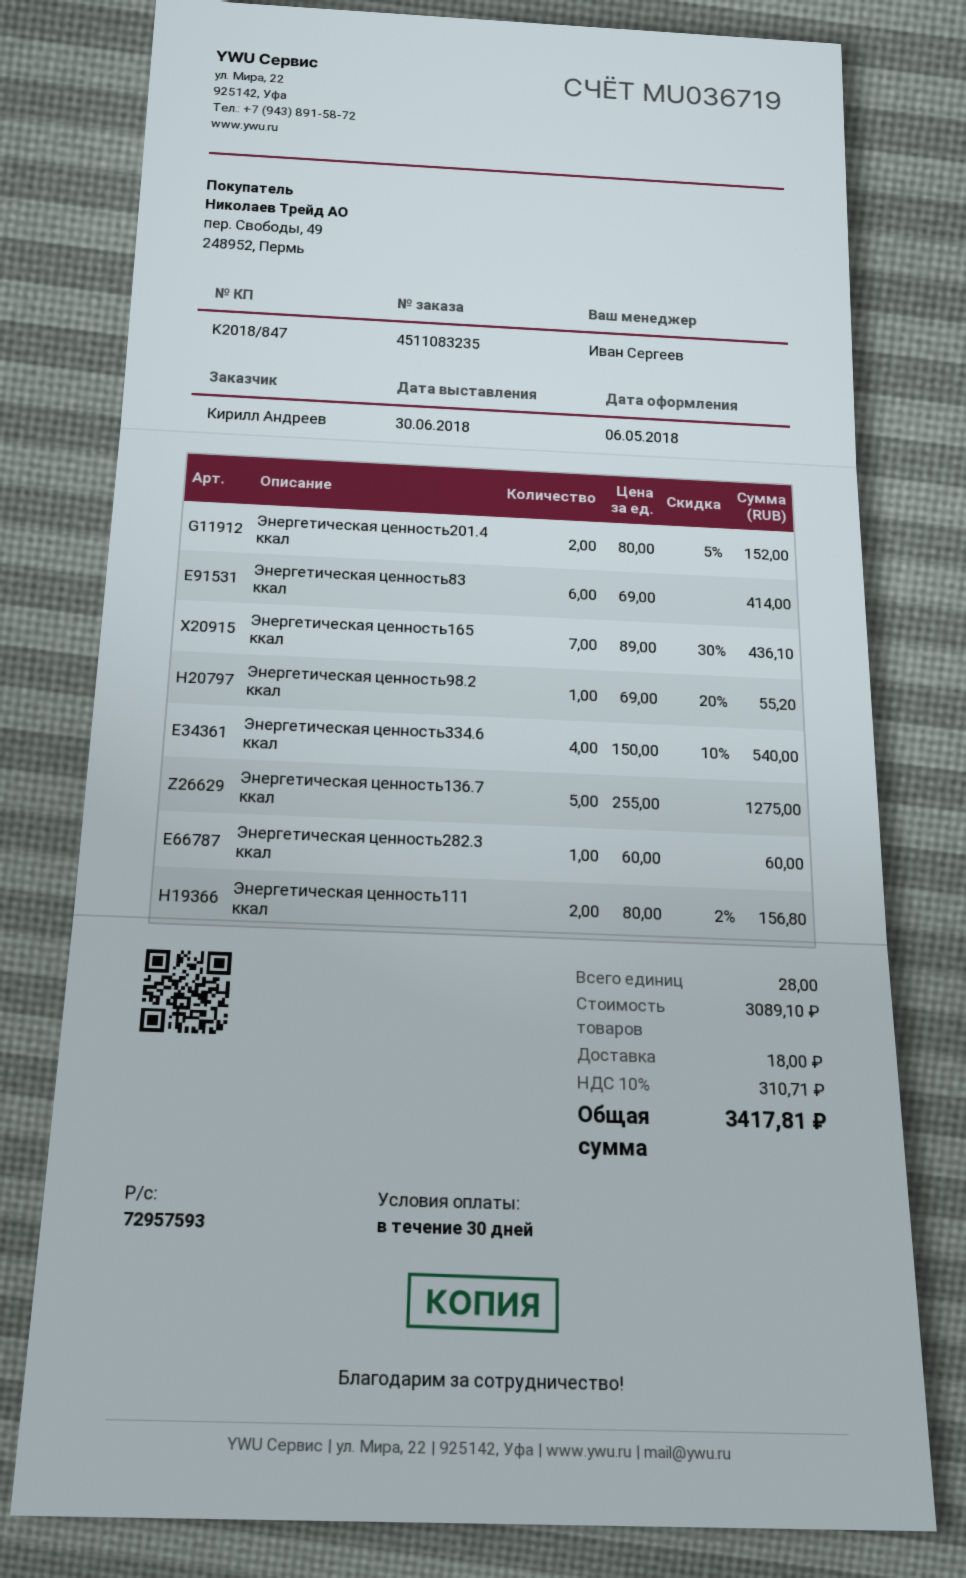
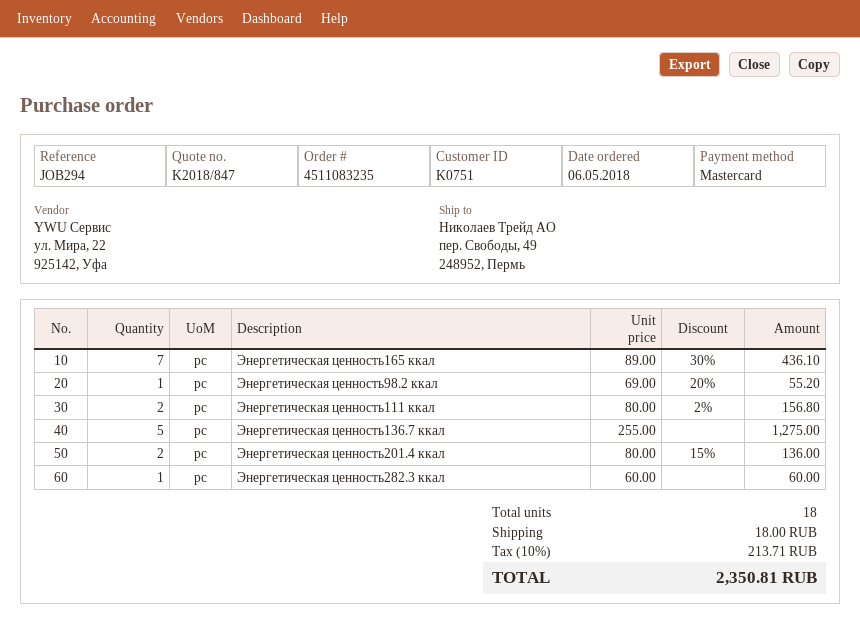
Энергетическая ценность201.4 ккал: 2 x 80.00 - 5% = 152.00 -> 2 x 80.00 - 15% = 136.00
Энергетическая ценность83 ккал: 6 x 69.00 = 414.00 -> none
Энергетическая ценность334.6 ккал: 4 x 150.00 - 10% = 540.00 -> none
total quantity: 28 -> 18
tax: 10% = 310.71 -> 10% = 213.71
total: 3417.81 -> 2350.81

